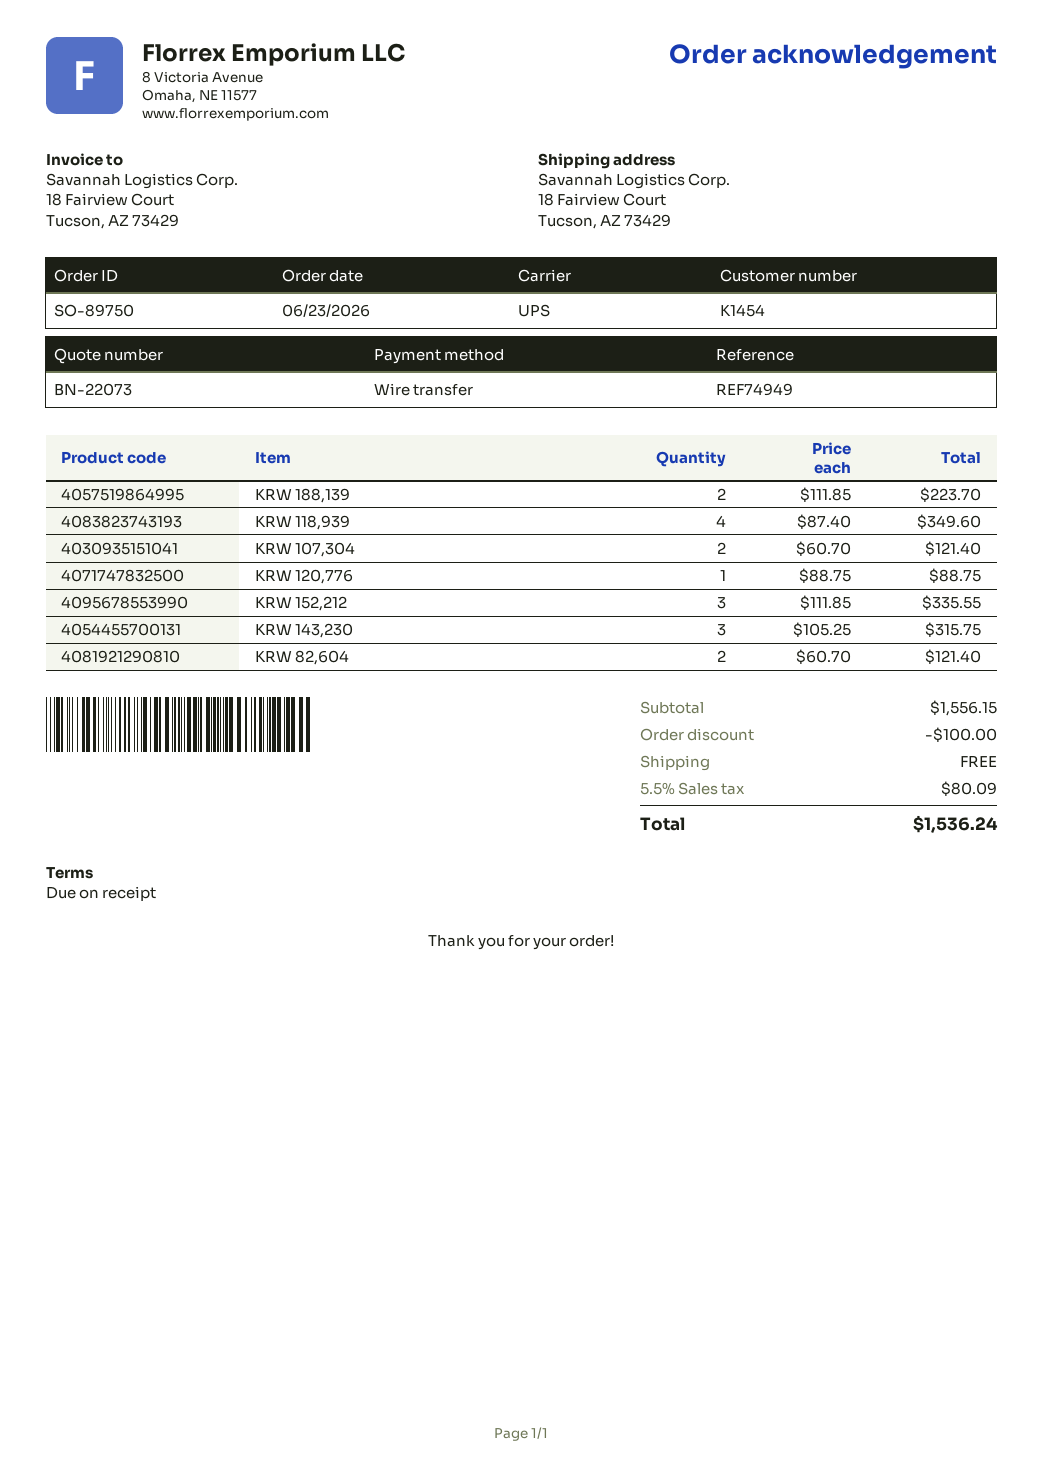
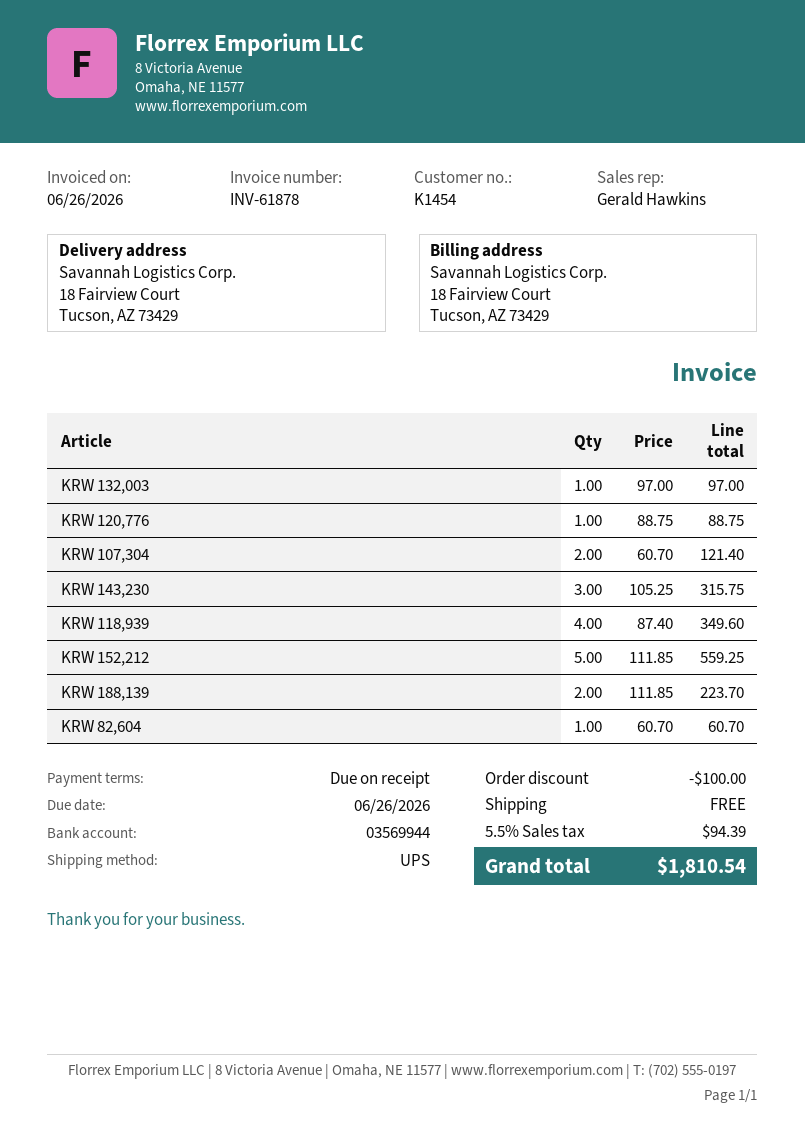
KRW 152,212: 3 x 111.85 = 335.55 -> 5 x 111.85 = 559.25
KRW 82,604: 2 x 60.70 = 121.40 -> 1 x 60.70 = 60.70
KRW 132,003: none -> 1 x 97.00 = 97.00
tax: 5.5% = 80.09 -> 5.5% = 94.39
total: 1536.24 -> 1810.54

